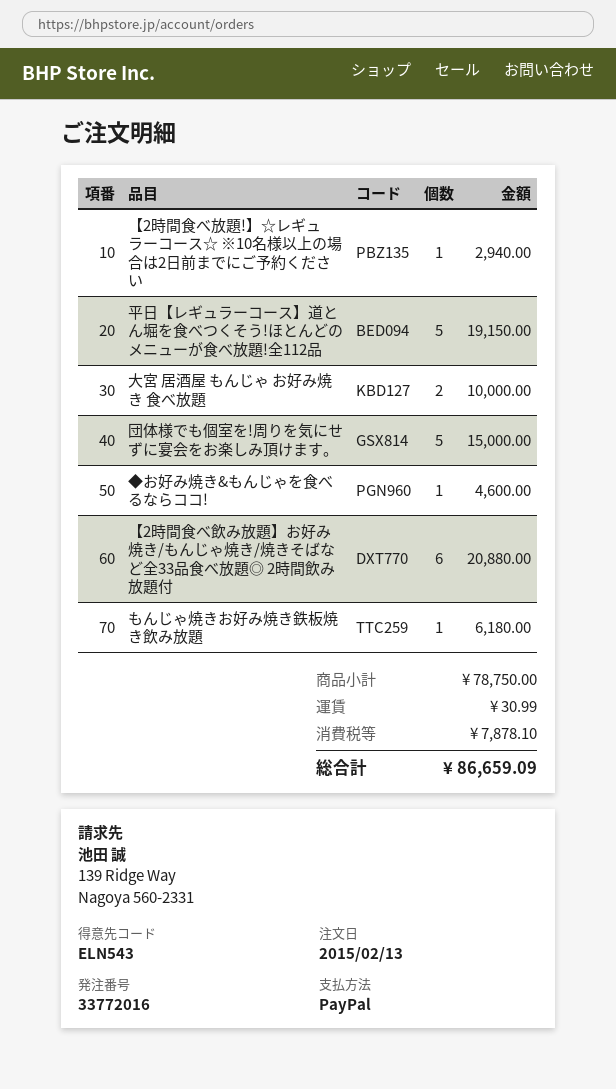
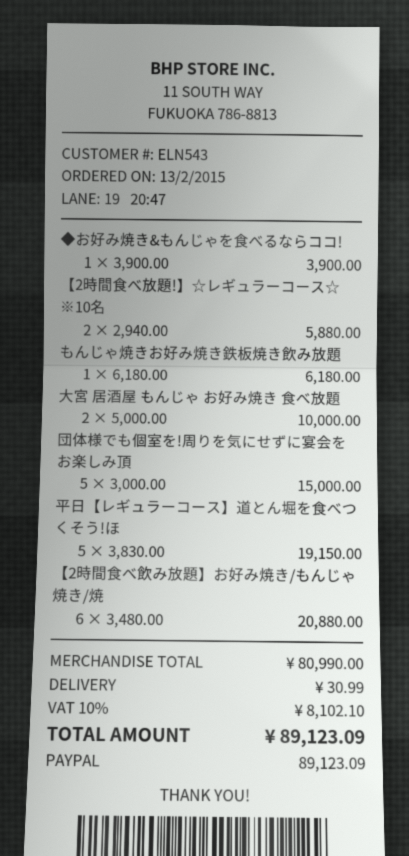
【2時間食べ放題!】☆レギュラーコース☆ ※10名様以上の場合は2日前までにご予約ください: 1 for 2940.00 -> 2 for 5880.00
◆お好み焼き&もんじゃを食べるならココ!: 1 for 4600.00 -> 1 for 3900.00
subtotal: 78750.00 -> 80990.00
tax: 7878.10 -> 8102.10
total: 86659.09 -> 89123.09

